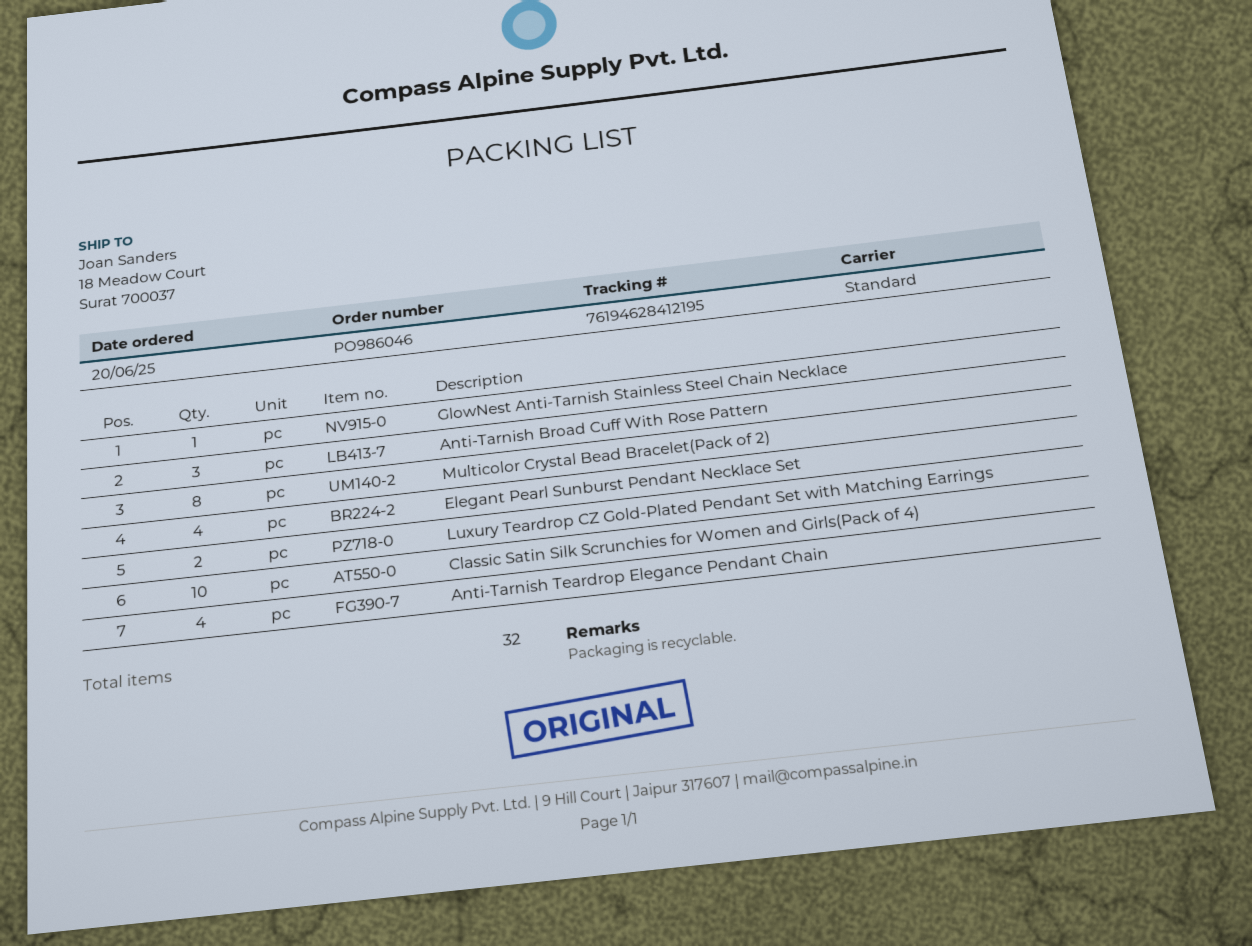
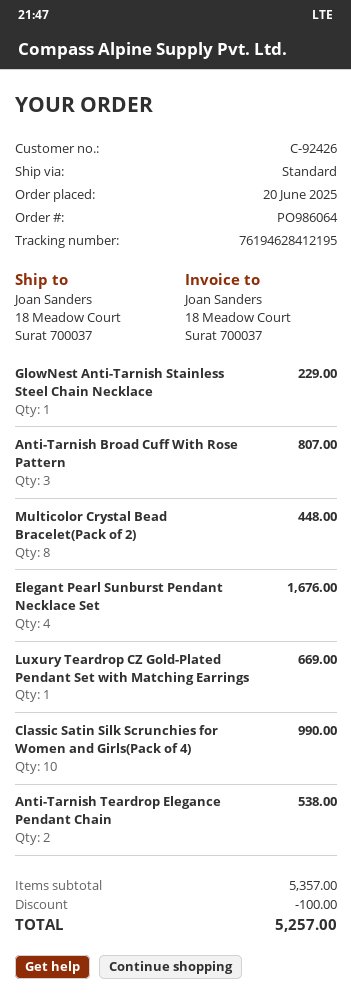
order number: PO986046 -> PO986064
Luxury Teardrop CZ Gold-Plated Pendant Set with Matching Earrings: 2 -> 1
Anti-Tarnish Teardrop Elegance Pendant Chain: 4 -> 2

